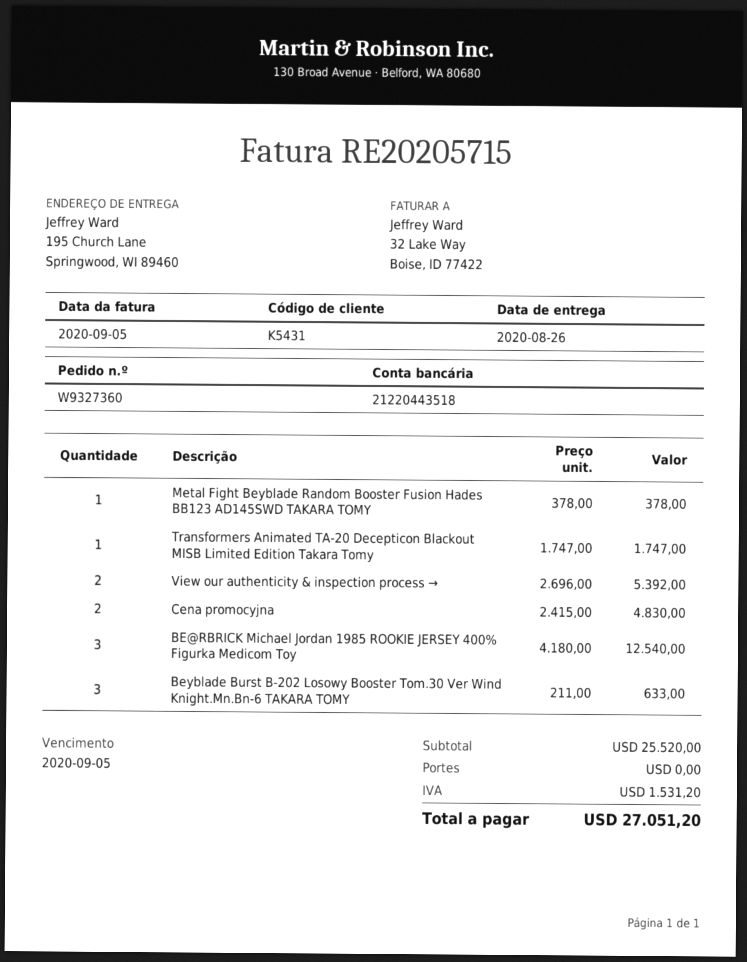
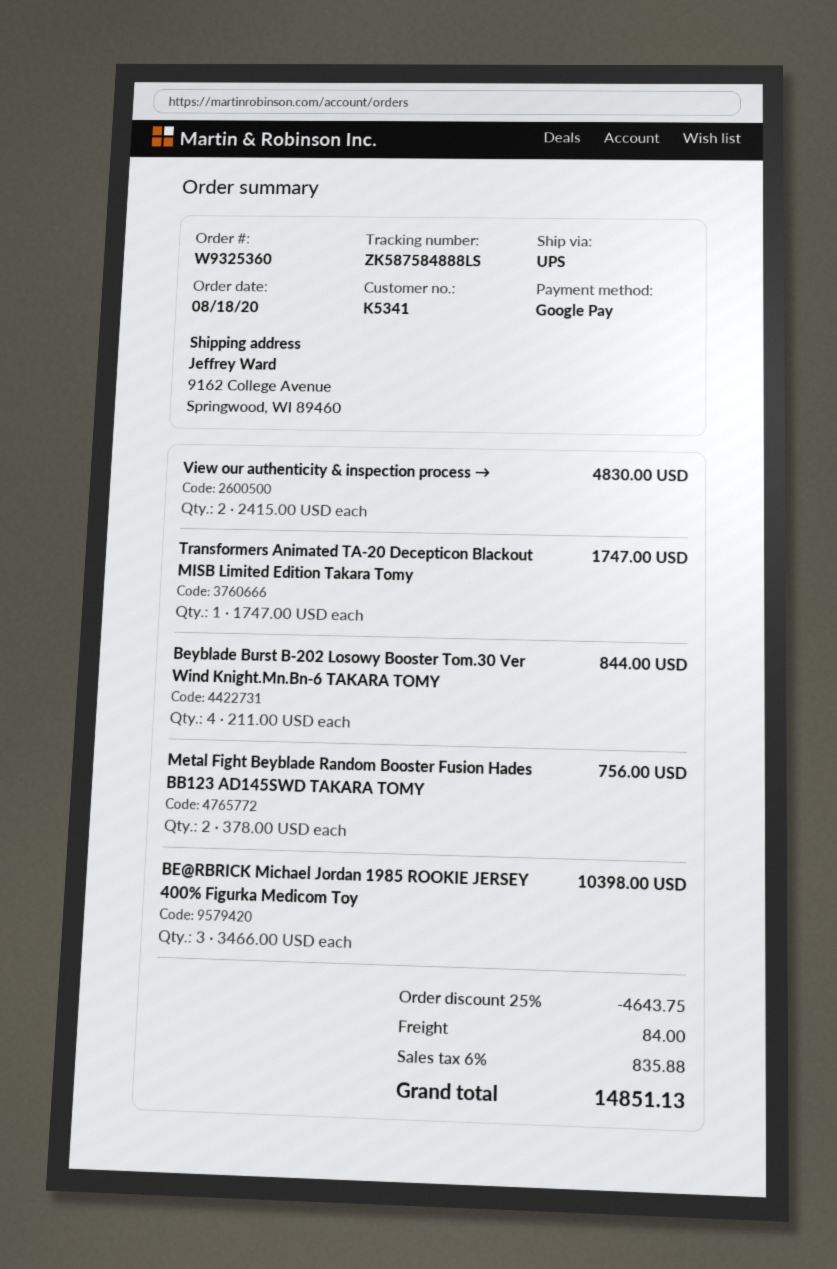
order number: W9327360 -> W9325360
customer number: K5431 -> K5341
ship to: 195 Church Lane, Springwood, WI 89460 -> 9162 College Avenue, Springwood, WI 89460
Metal Fight Beyblade Random Booster Fusion Hades BB123 AD145SWD TAKARA TOMY: 1 x 378.00 = 378.00 -> 2 x 378.00 = 756.00
View our authenticity & inspection process →: 2 x 2696.00 = 5392.00 -> 2 x 2415.00 = 4830.00
Cena promocyjna: 2 x 2415.00 = 4830.00 -> none
BE@RBRICK Michael Jordan 1985 ROOKIE JERSEY 400% Figurka Medicom Toy: 3 x 4180.00 = 12540.00 -> 3 x 3466.00 = 10398.00
Beyblade Burst B-202 Losowy Booster Tom.30 Ver Wind Knight.Mn.Bn-6 TAKARA TOMY: 3 x 211.00 = 633.00 -> 4 x 211.00 = 844.00
discount: none -> 25% = 4643.75
shipping: 0.00 -> 84.00
tax: 1531.20 -> 835.88
total: 27051.20 -> 14851.13

